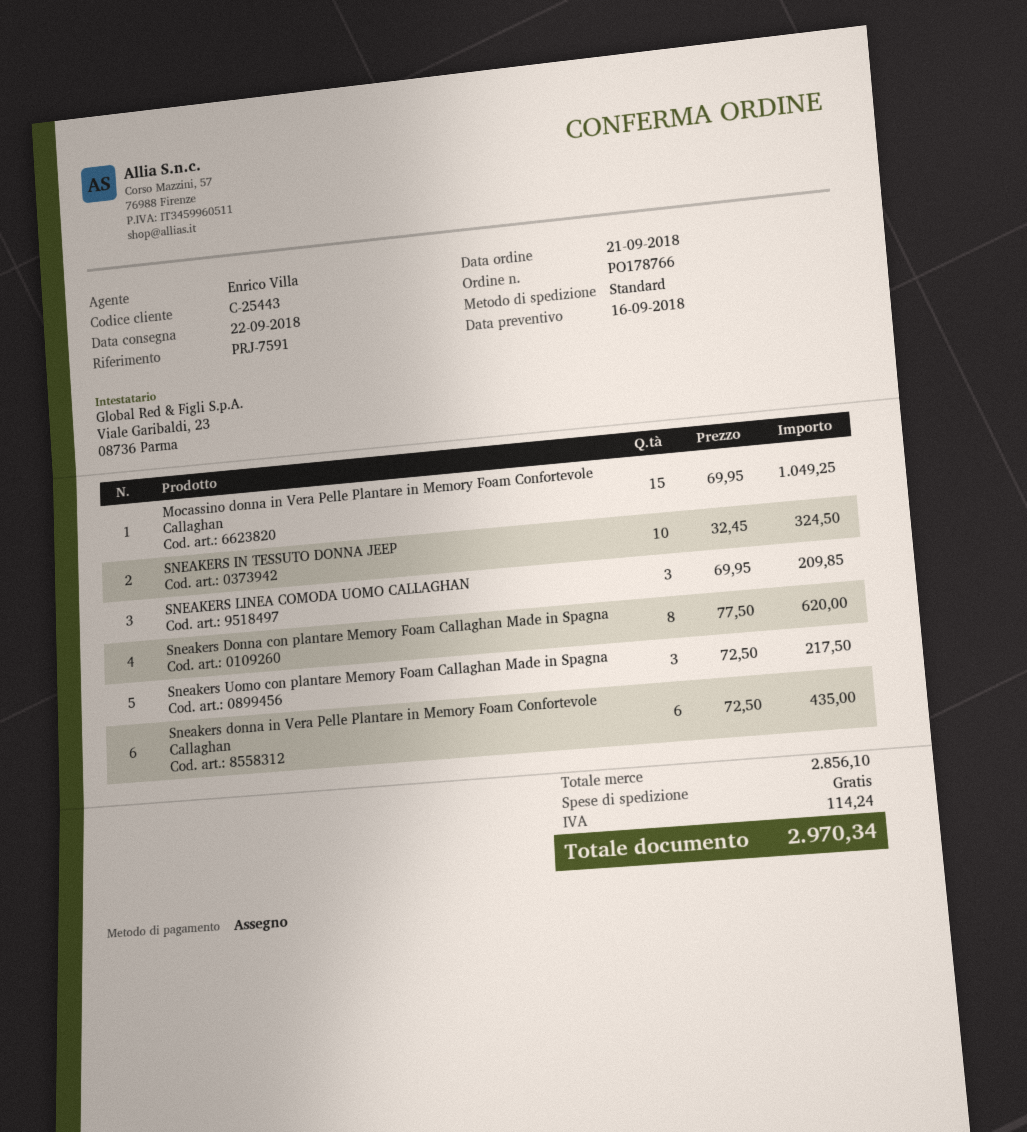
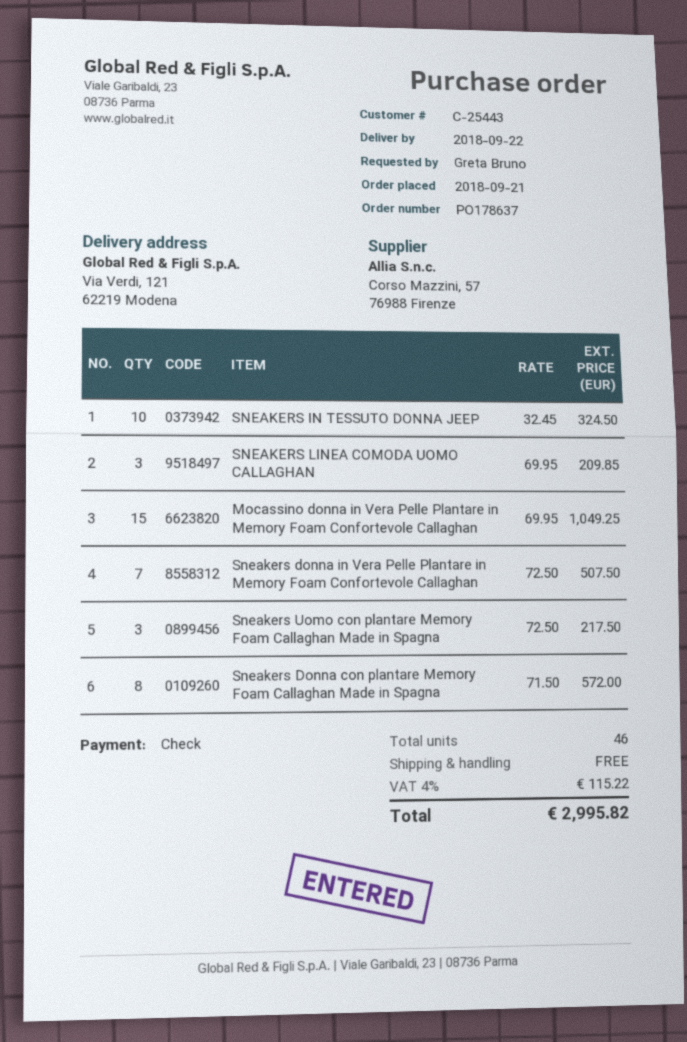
order number: PO178766 -> PO178637
Sneakers Donna con plantare Memory Foam Callaghan Made in Spagna: 8 x 77.50 = 620.00 -> 8 x 71.50 = 572.00
Sneakers donna in Vera Pelle Plantare in Memory Foam Confortevole Callaghan: 6 x 72.50 = 435.00 -> 7 x 72.50 = 507.50
tax: 114.24 -> 115.22
total: 2970.34 -> 2995.82

